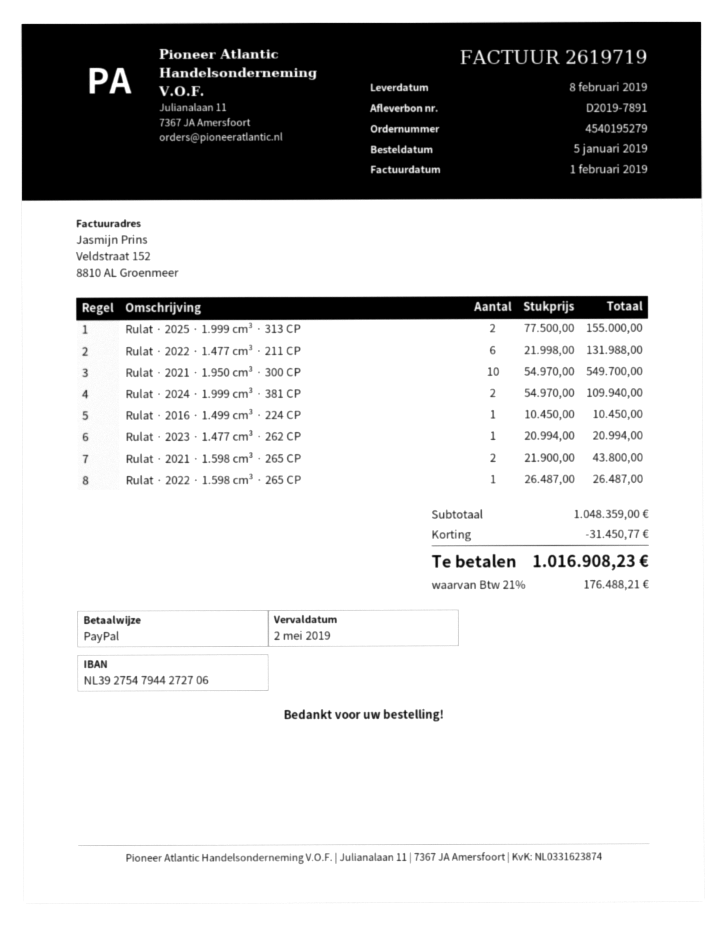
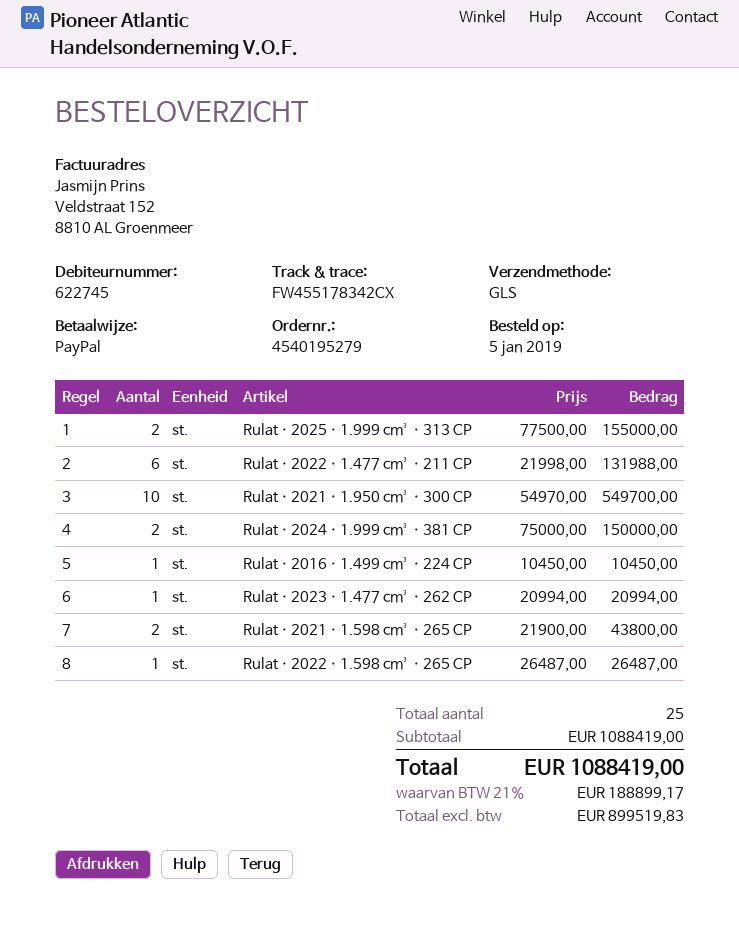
Rulat · 2024 · 1.999 cm³ · 381 CP: 2 x 54970.00 = 109940.00 -> 2 x 75000.00 = 150000.00
subtotal: 1048359.00 -> 1088419.00
discount: 31450.77 -> none
tax: 21% = 176488.21 -> 21% = 188899.17
total: 1016908.23 -> 1088419.00

